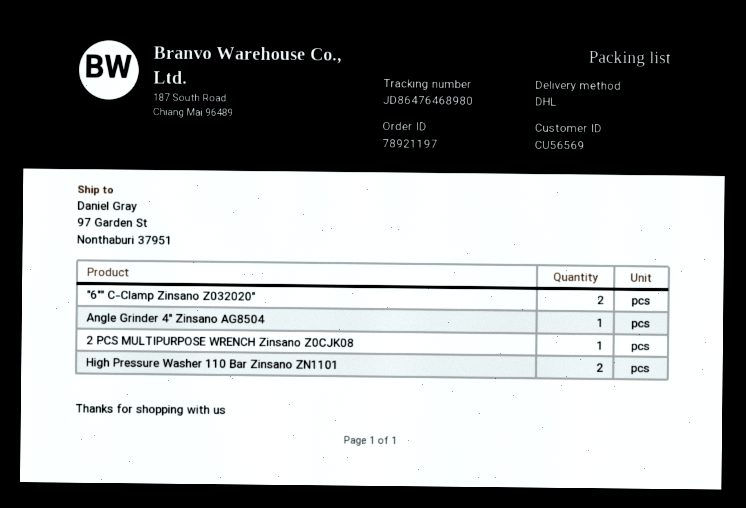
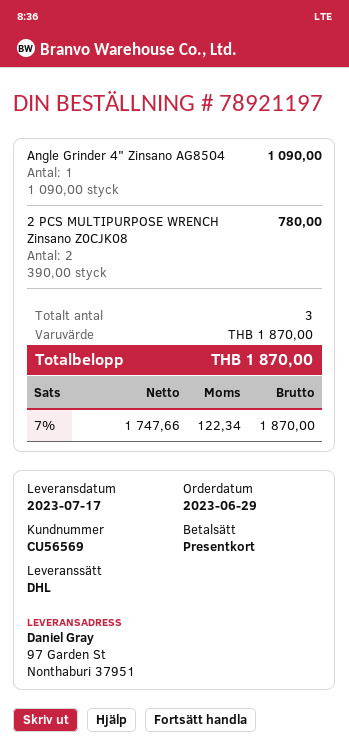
"6"" C-Clamp Zinsano Z032020": 2 -> none
2 PCS MULTIPURPOSE WRENCH Zinsano Z0CJK08: 1 -> 2
High Pressure Washer 110 Bar Zinsano ZN1101: 2 -> none

